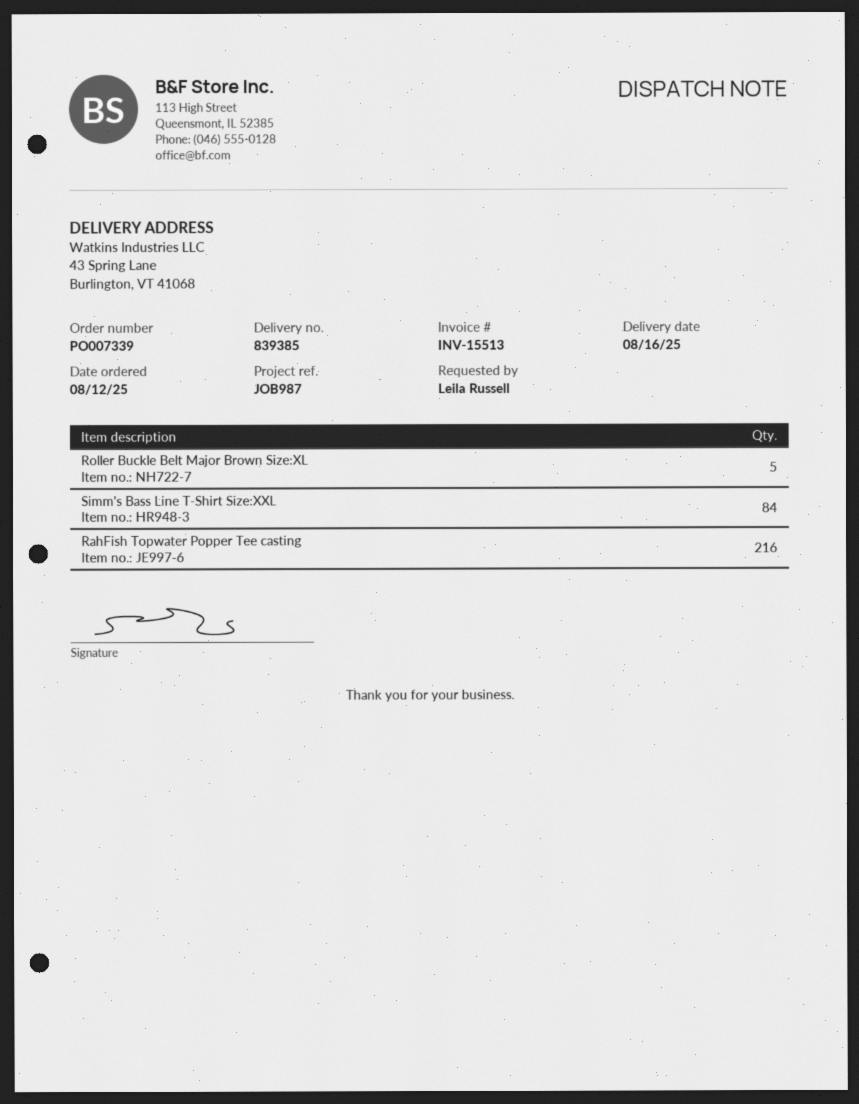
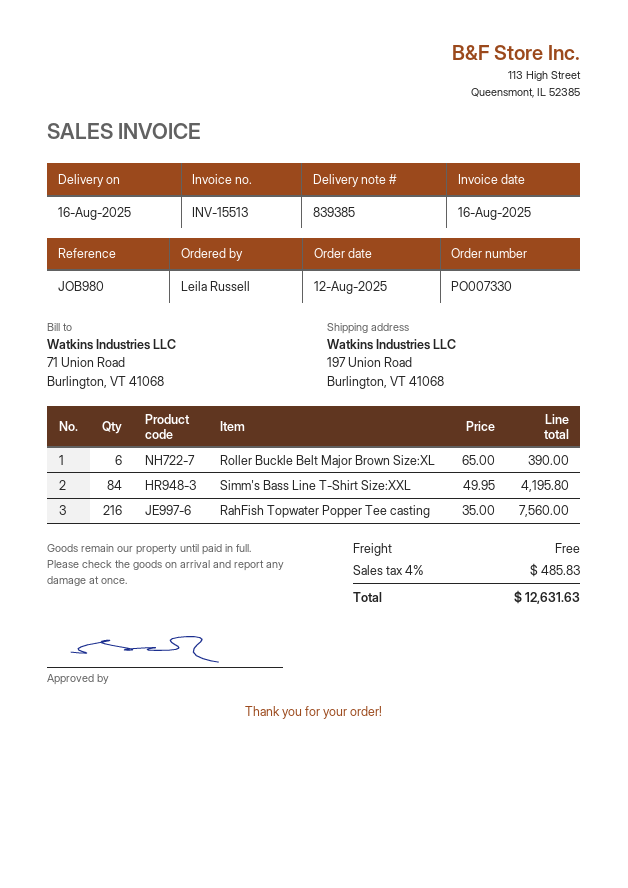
order number: PO007339 -> PO007330
reference: JOB987 -> JOB980
ship to: 43 Spring Lane, Burlington, VT 41068 -> 197 Union Road, Burlington, VT 41068
Roller Buckle Belt Major Brown Size:XL: 5 -> 6

